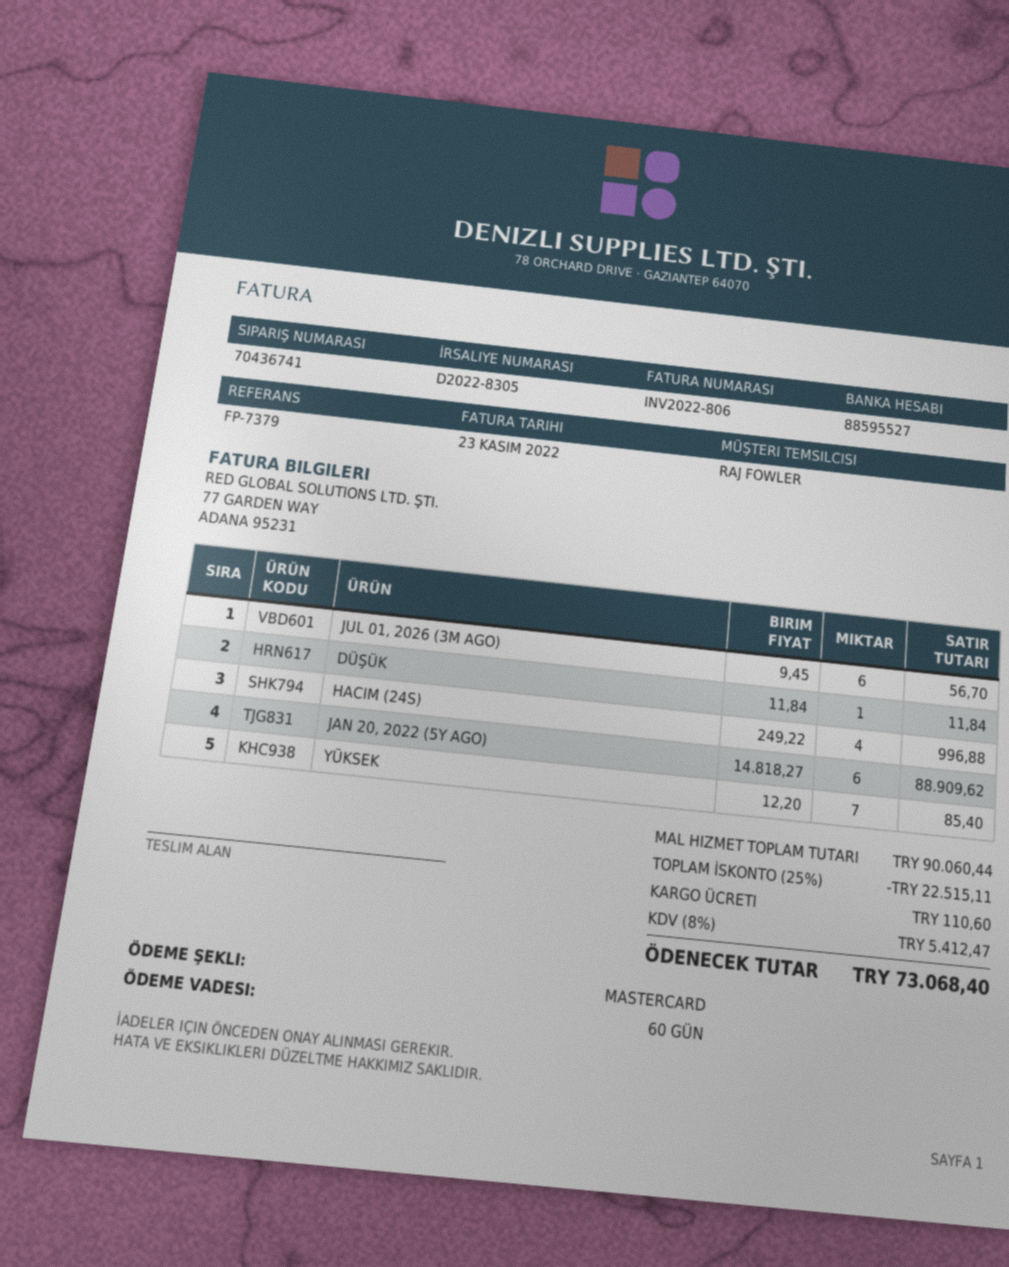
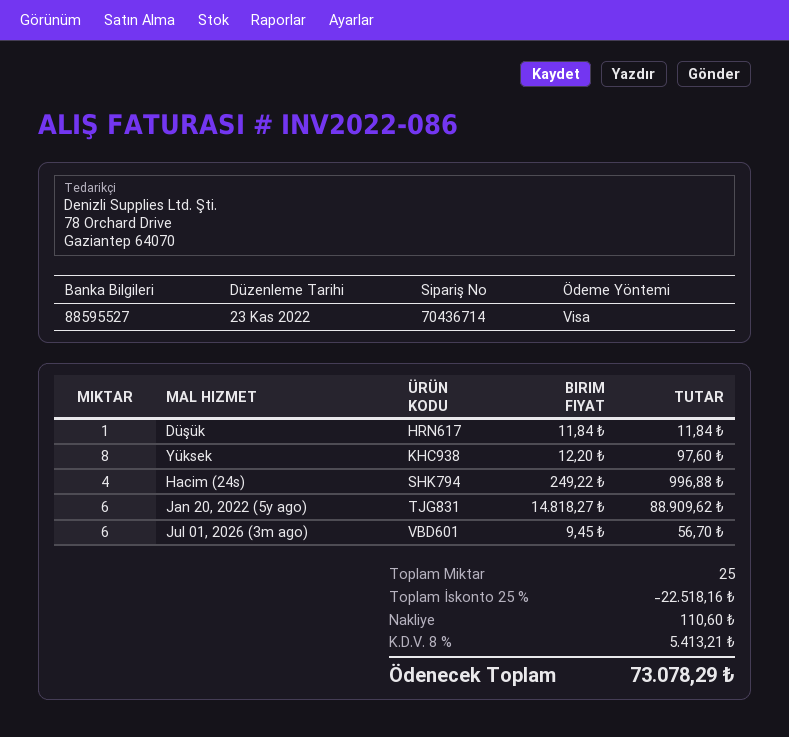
order number: 70436741 -> 70436714
invoice number: INV2022-806 -> INV2022-086
payment method: Mastercard -> Visa
YÜKSEK: 7 x 12.20 = 85.40 -> 8 x 12.20 = 97.60
discount: 25% = 22515.11 -> 25% = 22518.16
tax: 8% = 5412.47 -> 8% = 5413.21
total: 73068.40 -> 73078.29

